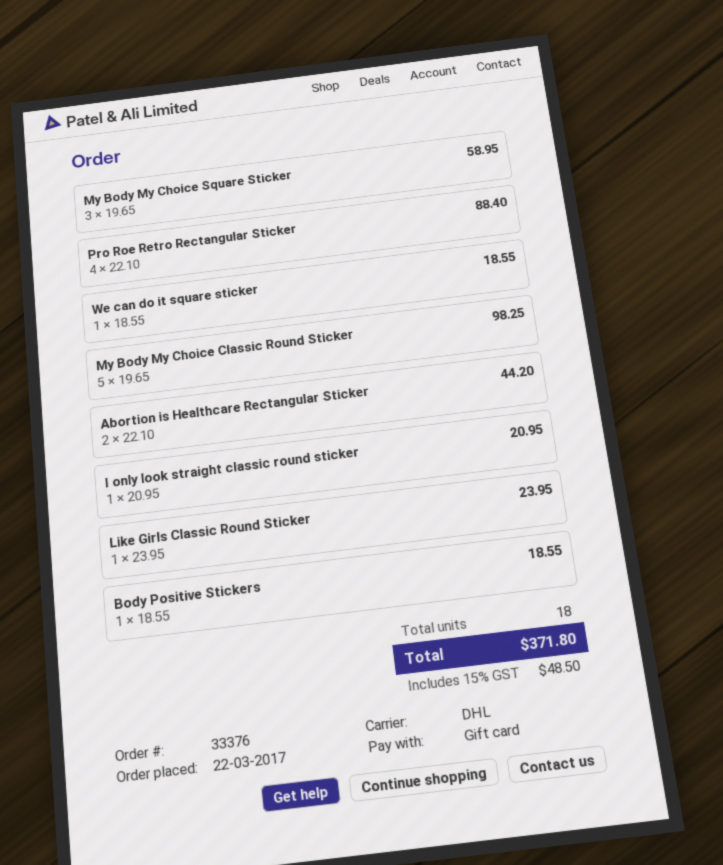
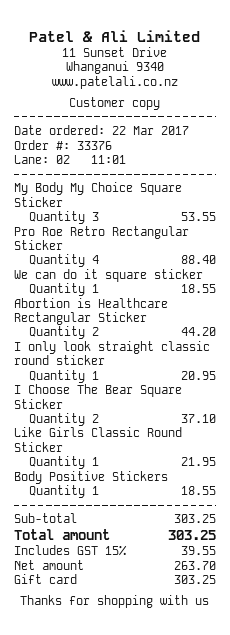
My Body My Choice Square Sticker: 3 for 58.95 -> 3 for 53.55
My Body My Choice Classic Round Sticker: 5 for 98.25 -> none
Like Girls Classic Round Sticker: 1 for 23.95 -> 1 for 21.95
I Choose The Bear Square Sticker: none -> 2 for 37.10
tax: 15% = 48.50 -> 15% = 39.55
total: 371.80 -> 303.25

